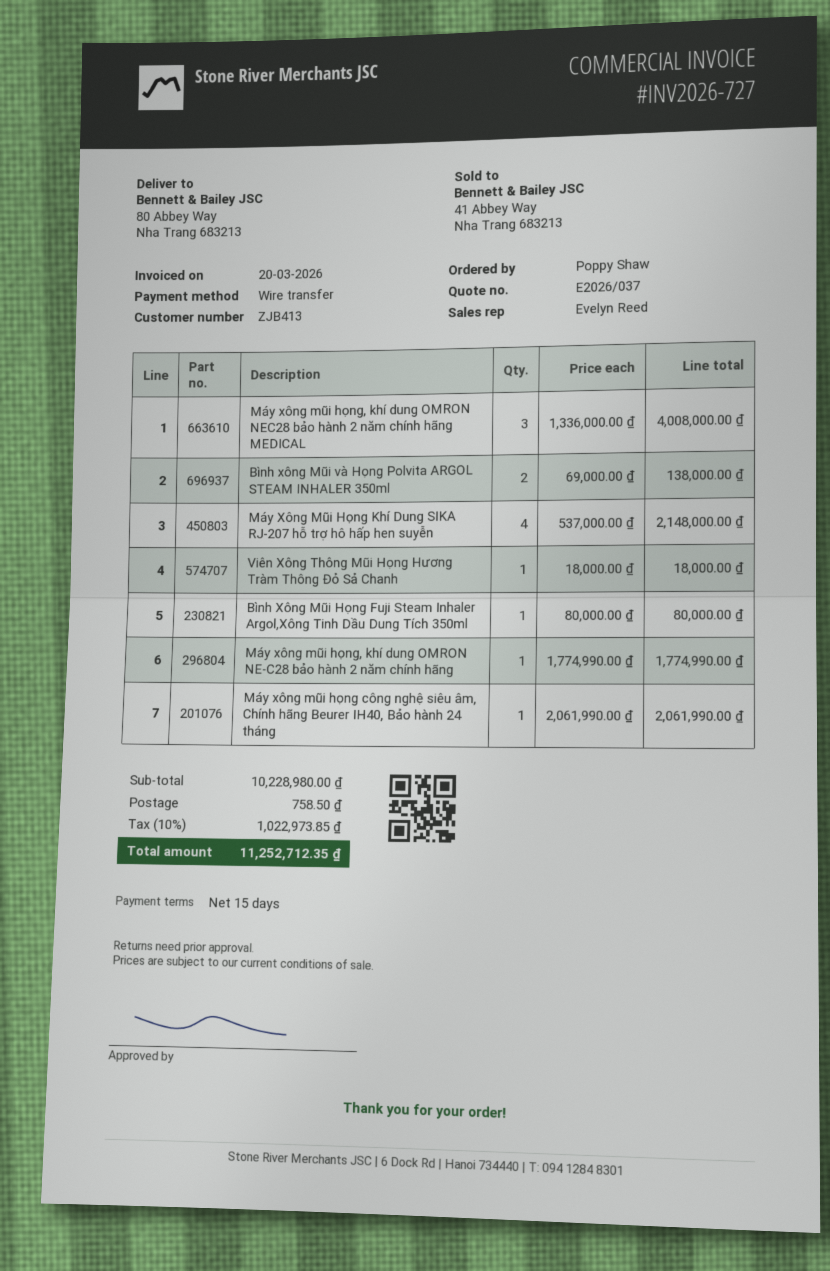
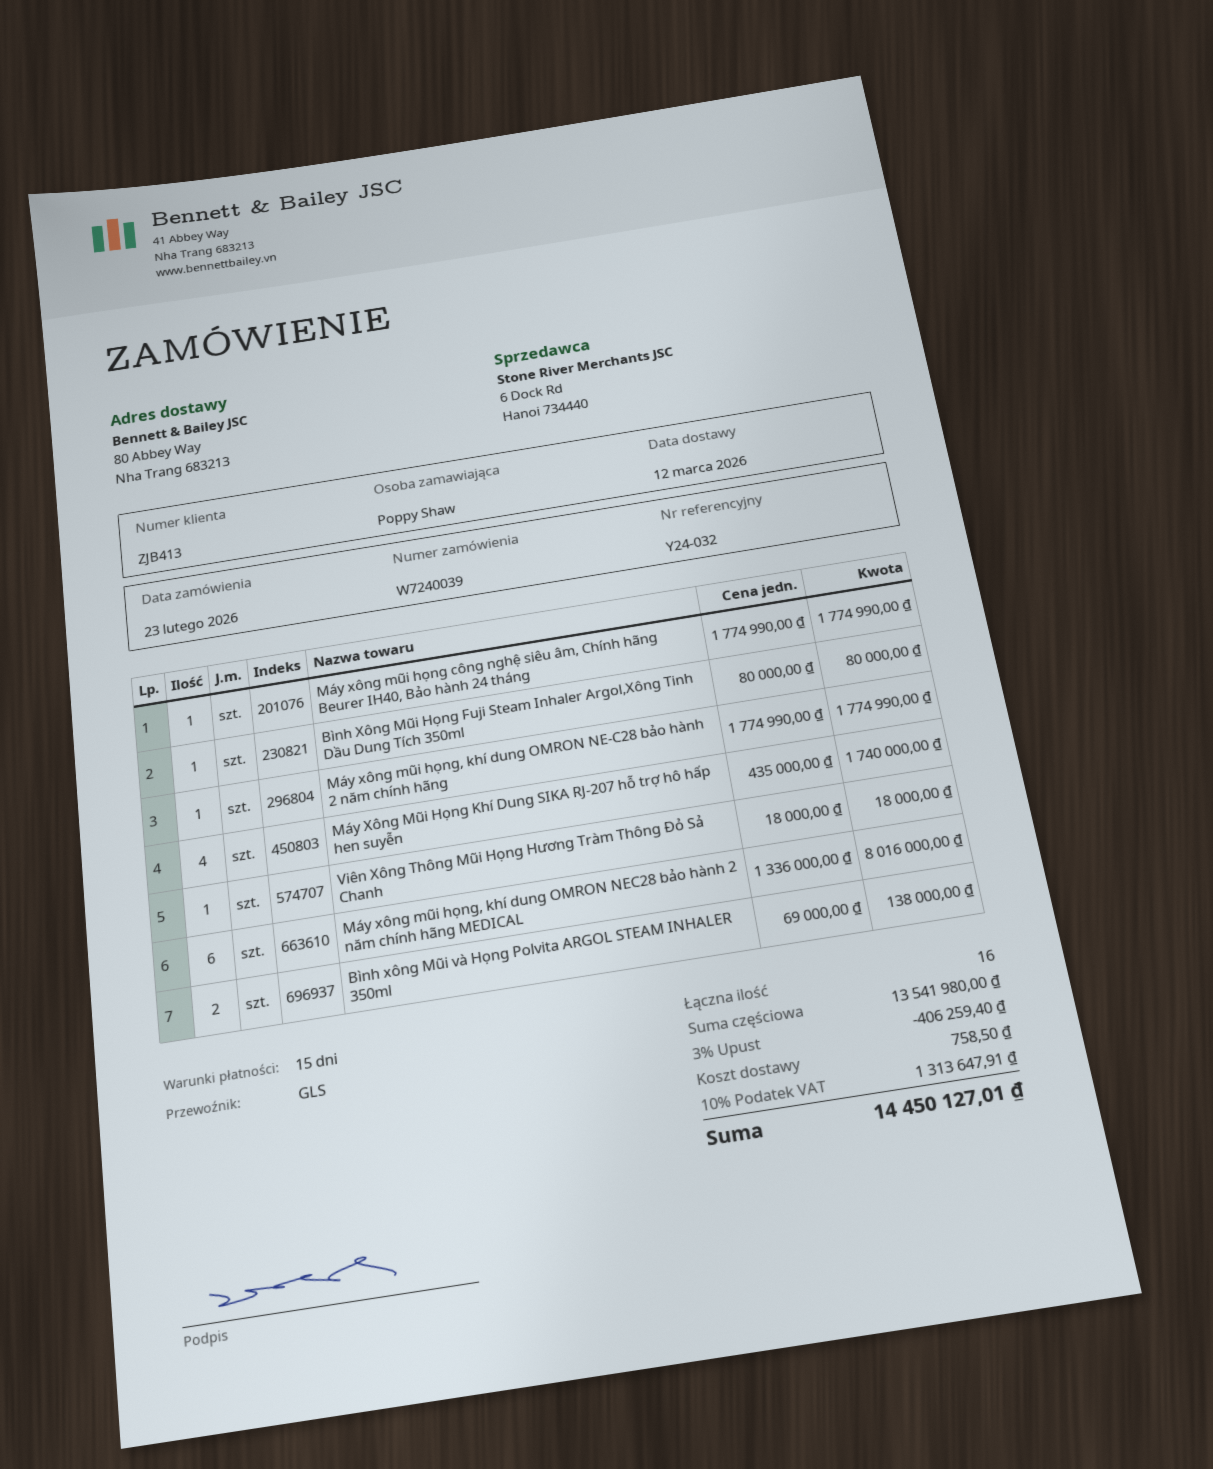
Máy xông mũi họng, khí dung OMRON NEC28 bảo hành 2 năm chính hãng MEDICAL: 3 x 1336000.00 = 4008000.00 -> 6 x 1336000.00 = 8016000.00
Máy Xông Mũi Họng Khí Dung SIKA RJ-207 hỗ trợ hô hấp hen suyễn: 4 x 537000.00 = 2148000.00 -> 4 x 435000.00 = 1740000.00
Máy xông mũi họng công nghệ siêu âm, Chính hãng Beurer IH40, Bảo hành 24 tháng: 1 x 2061990.00 = 2061990.00 -> 1 x 1774990.00 = 1774990.00
subtotal: 10228980.00 -> 13541980.00
discount: none -> 3% = 406259.40
tax: 10% = 1022973.85 -> 10% = 1313647.91
total: 11252712.35 -> 14450127.01

